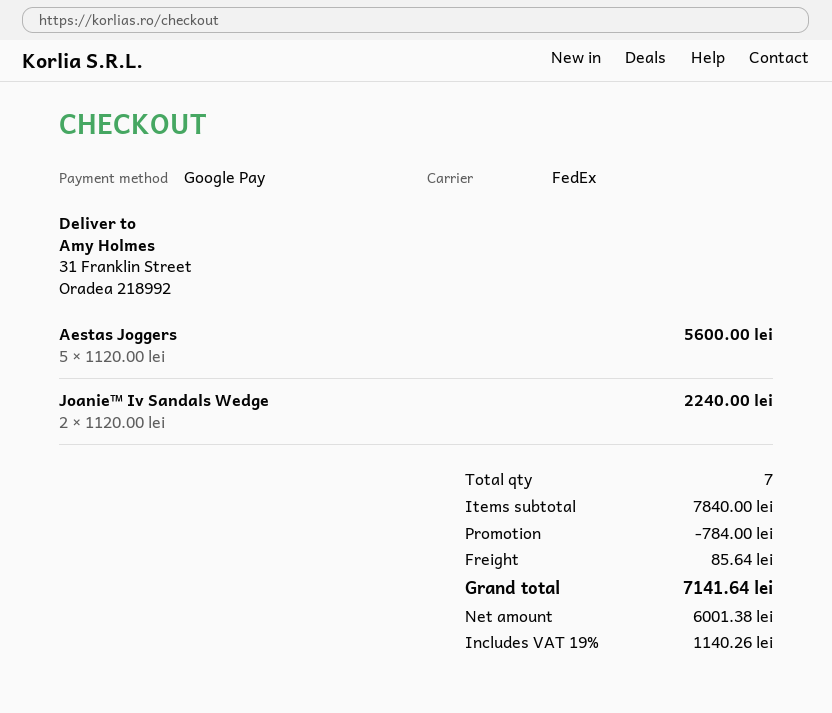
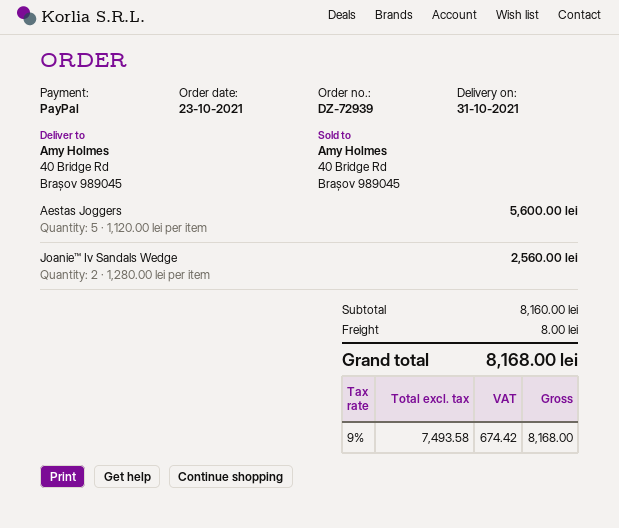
payment method: Google Pay -> PayPal
ship to: 31 Franklin Street, Oradea 218992 -> 40 Bridge Rd, Brașov 989045
Joanie™ Iv Sandals Wedge: 2 x 1120.00 = 2240.00 -> 2 x 1280.00 = 2560.00
subtotal: 7840.00 -> 8160.00
discount: 784.00 -> none
shipping: 85.64 -> 8.00
net: 6001.38 -> 7493.58
tax: 19% = 1140.26 -> 9% = 674.42
total: 7141.64 -> 8168.00

